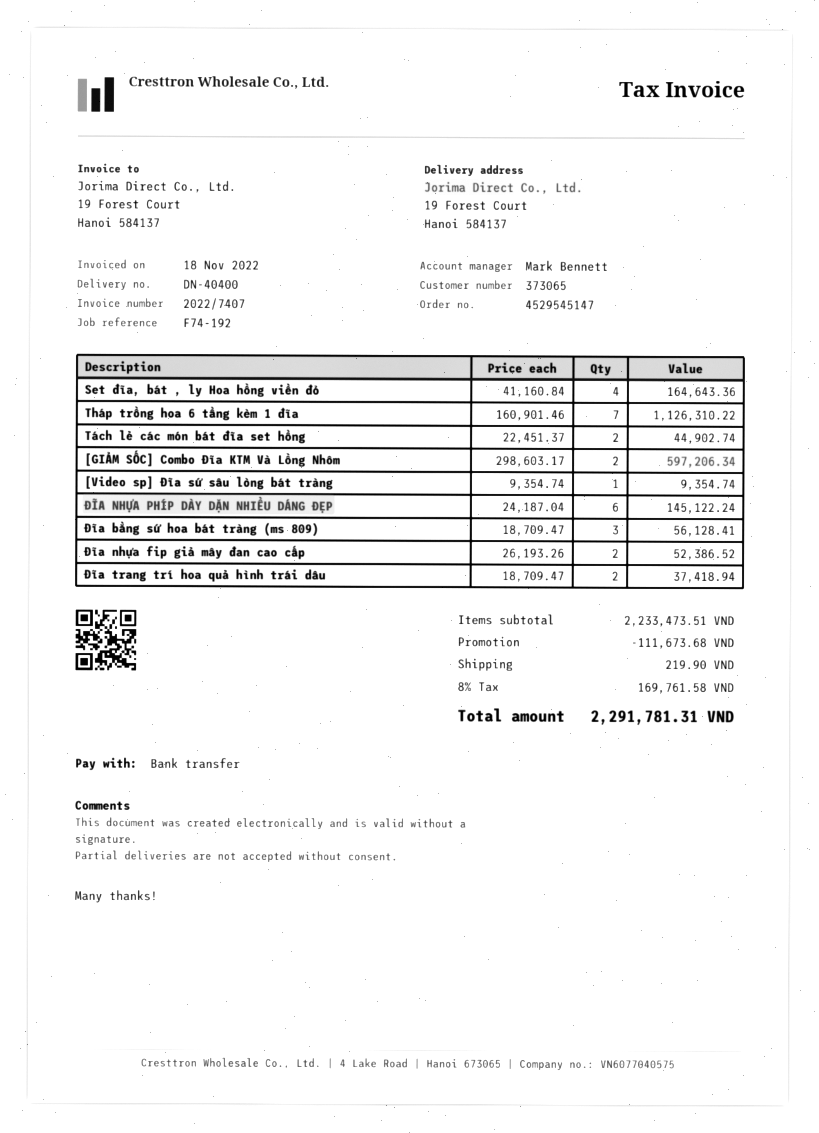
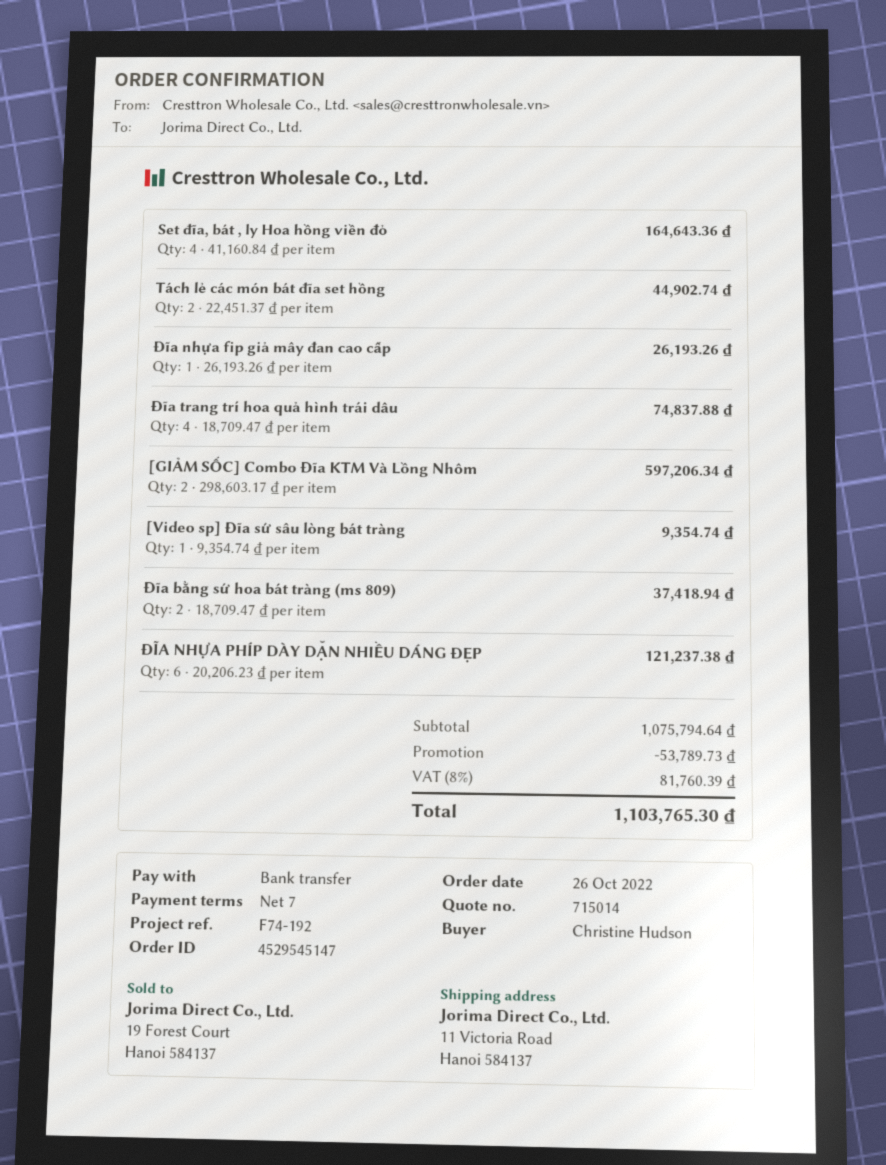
ship to: 19 Forest Court, Hanoi 584137 -> 11 Victoria Road, Hanoi 584137
Tháp trồng hoa 6 tầng kèm 1 đĩa: 7 x 160901.46 = 1126310.22 -> none
ĐĨA NHỰA PHÍP DÀY DẶN NHIỀU DÁNG ĐẸP: 6 x 24187.04 = 145122.24 -> 6 x 20206.23 = 121237.38
Đĩa bằng sứ hoa bát tràng (ms 809): 3 x 18709.47 = 56128.41 -> 2 x 18709.47 = 37418.94
Đĩa nhựa fip giả mây đan cao cấp: 2 x 26193.26 = 52386.52 -> 1 x 26193.26 = 26193.26
Đĩa trang trí hoa quả hình trái dâu: 2 x 18709.47 = 37418.94 -> 4 x 18709.47 = 74837.88
subtotal: 2233473.51 -> 1075794.64
discount: 111673.68 -> 53789.73
shipping: 219.90 -> none
tax: 8% = 169761.58 -> 8% = 81760.39
total: 2291781.31 -> 1103765.30

